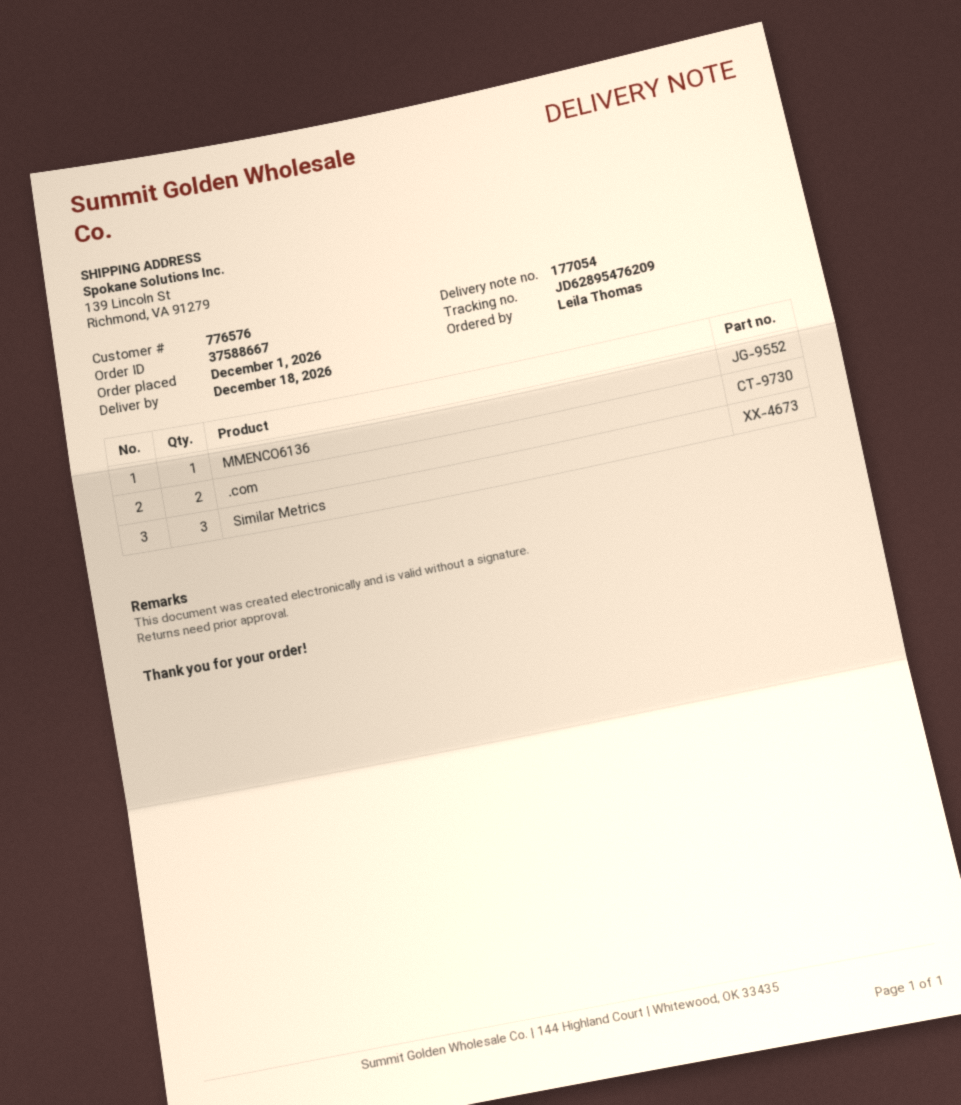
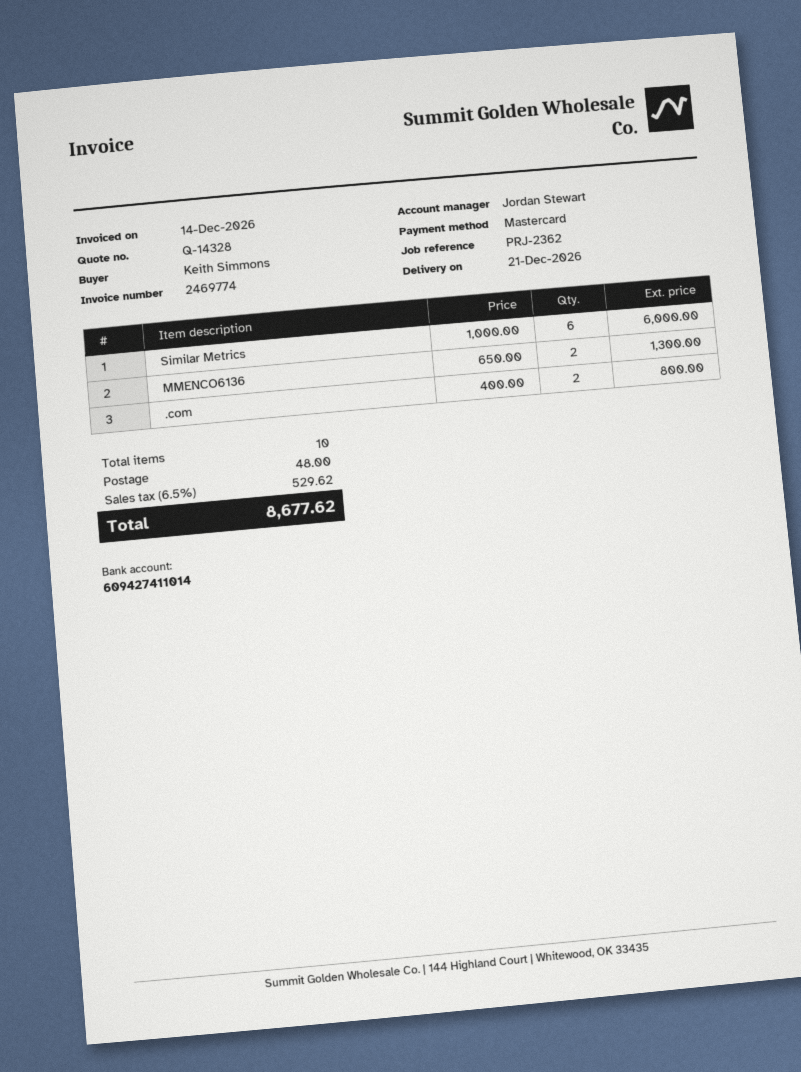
delivery date: 2026-12-18 -> 2026-12-21
ordered by: Leila Thomas -> Keith Simmons
MMENCO6136: 1 -> 2
Similar Metrics: 3 -> 6

